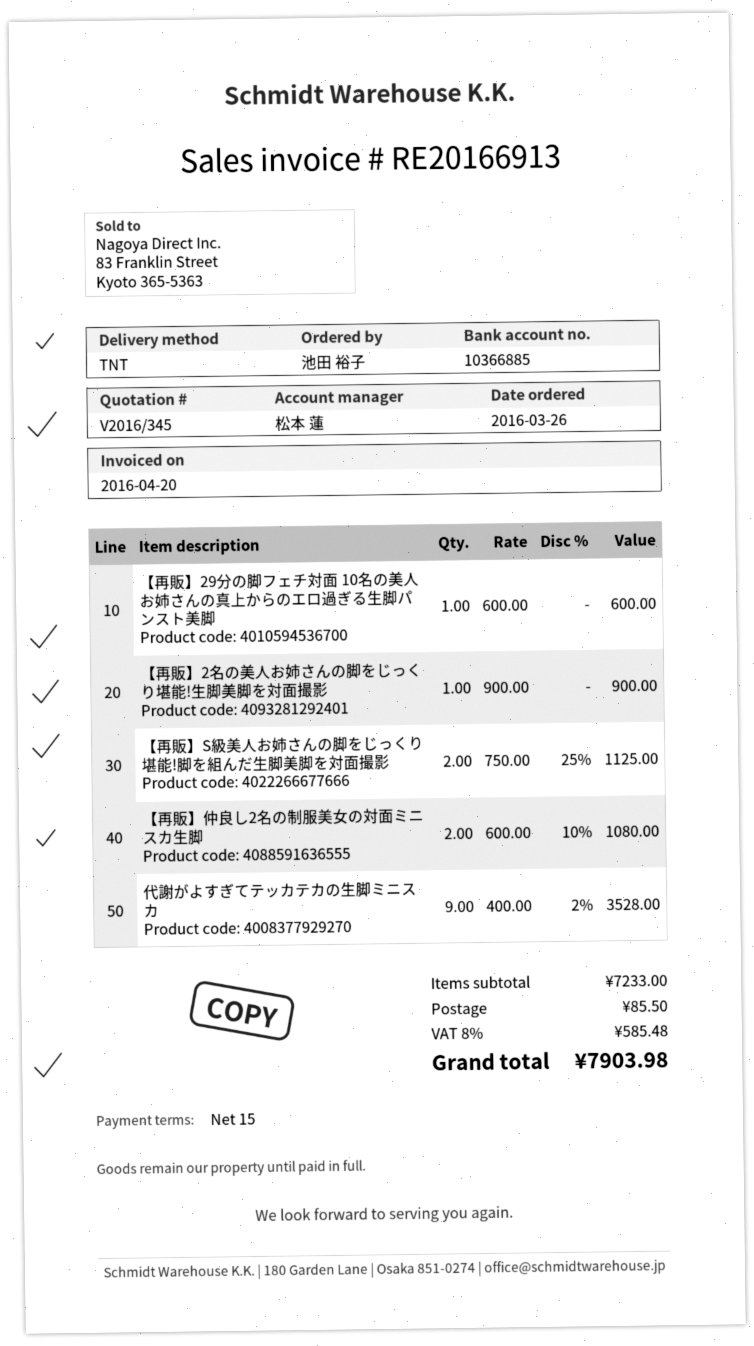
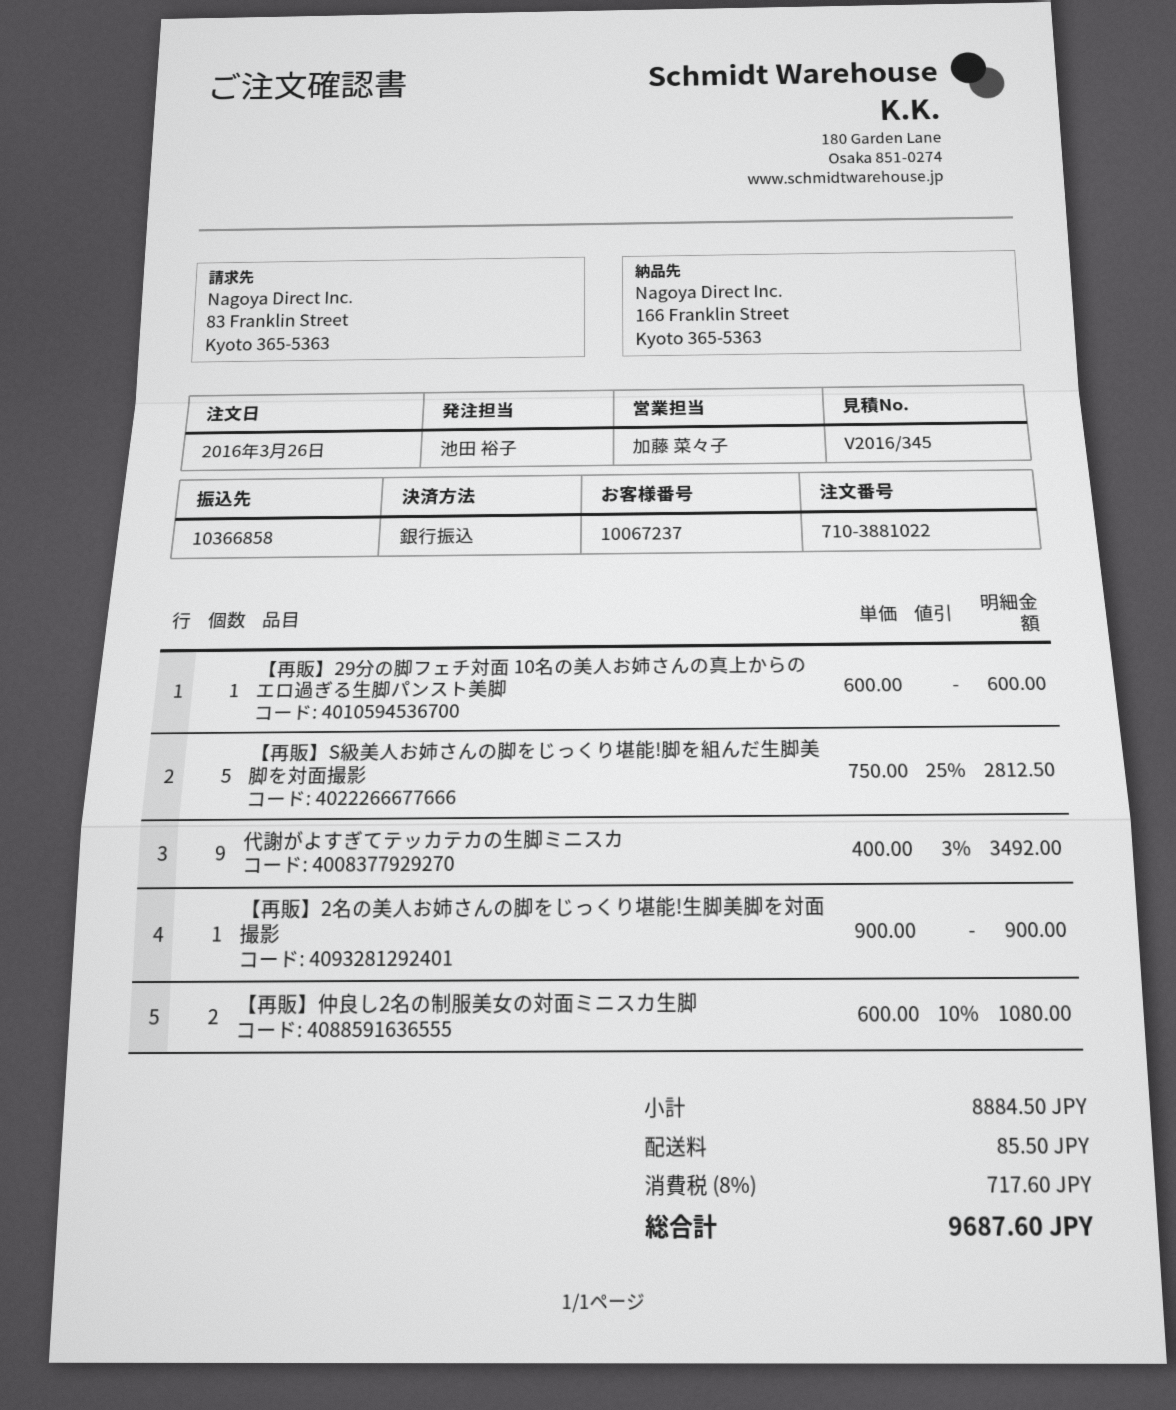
sales rep: 松本 蓮 -> 加藤 菜々子
bank account: 10366885 -> 10366858
【再販】S級美人お姉さんの脚をじっくり堪能!脚を組んだ生脚美脚を対面撮影: 2 x 750.00 - 25% = 1125.00 -> 5 x 750.00 - 25% = 2812.50
代謝がよすぎてテッカテカの生脚ミニスカ: 9 x 400.00 - 2% = 3528.00 -> 9 x 400.00 - 3% = 3492.00
subtotal: 7233.00 -> 8884.50
tax: 8% = 585.48 -> 8% = 717.60
total: 7903.98 -> 9687.60

